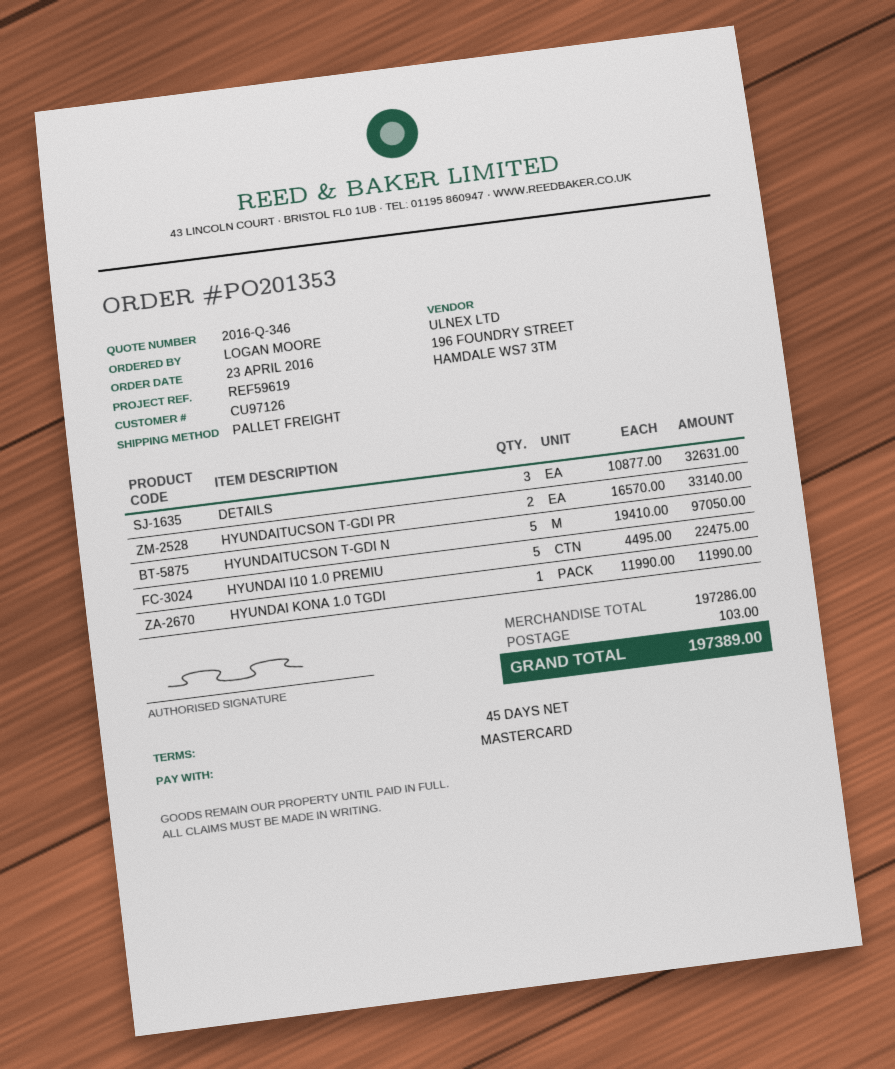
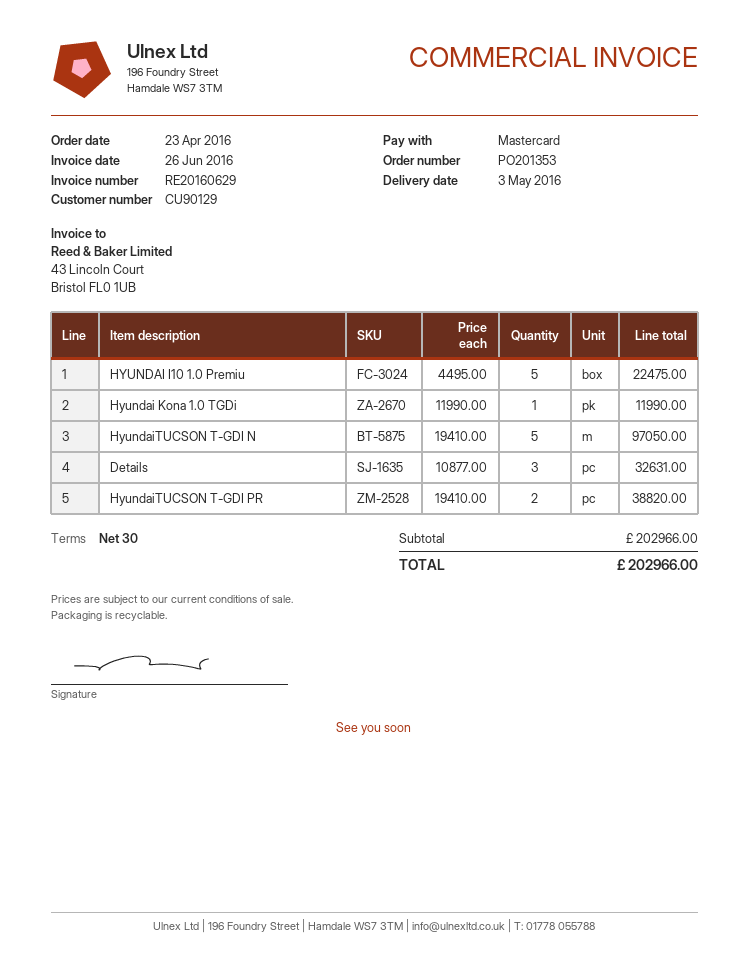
payment terms: 45 days -> 30 days
customer number: CU97126 -> CU90129
HYUNDAITUCSON T-GDI PR: 2 x 16570.00 = 33140.00 -> 2 x 19410.00 = 38820.00
subtotal: 197286.00 -> 202966.00
shipping: 103.00 -> none
total: 197389.00 -> 202966.00

